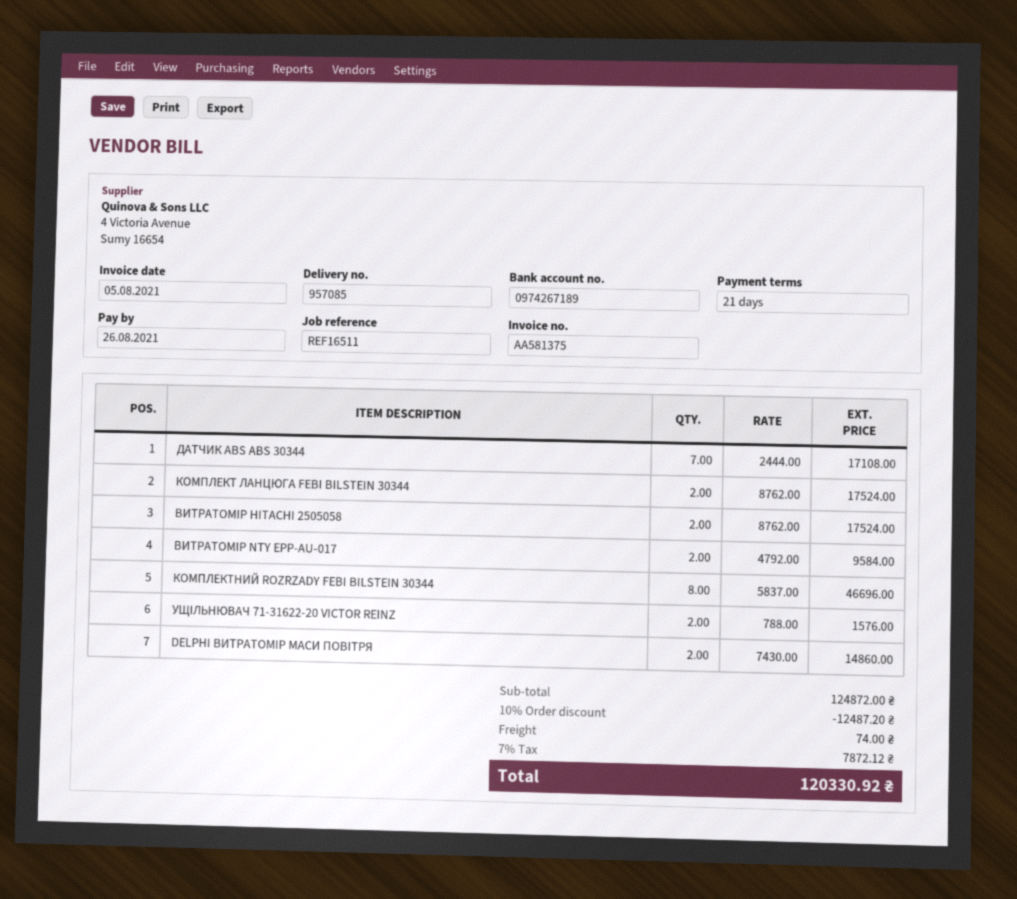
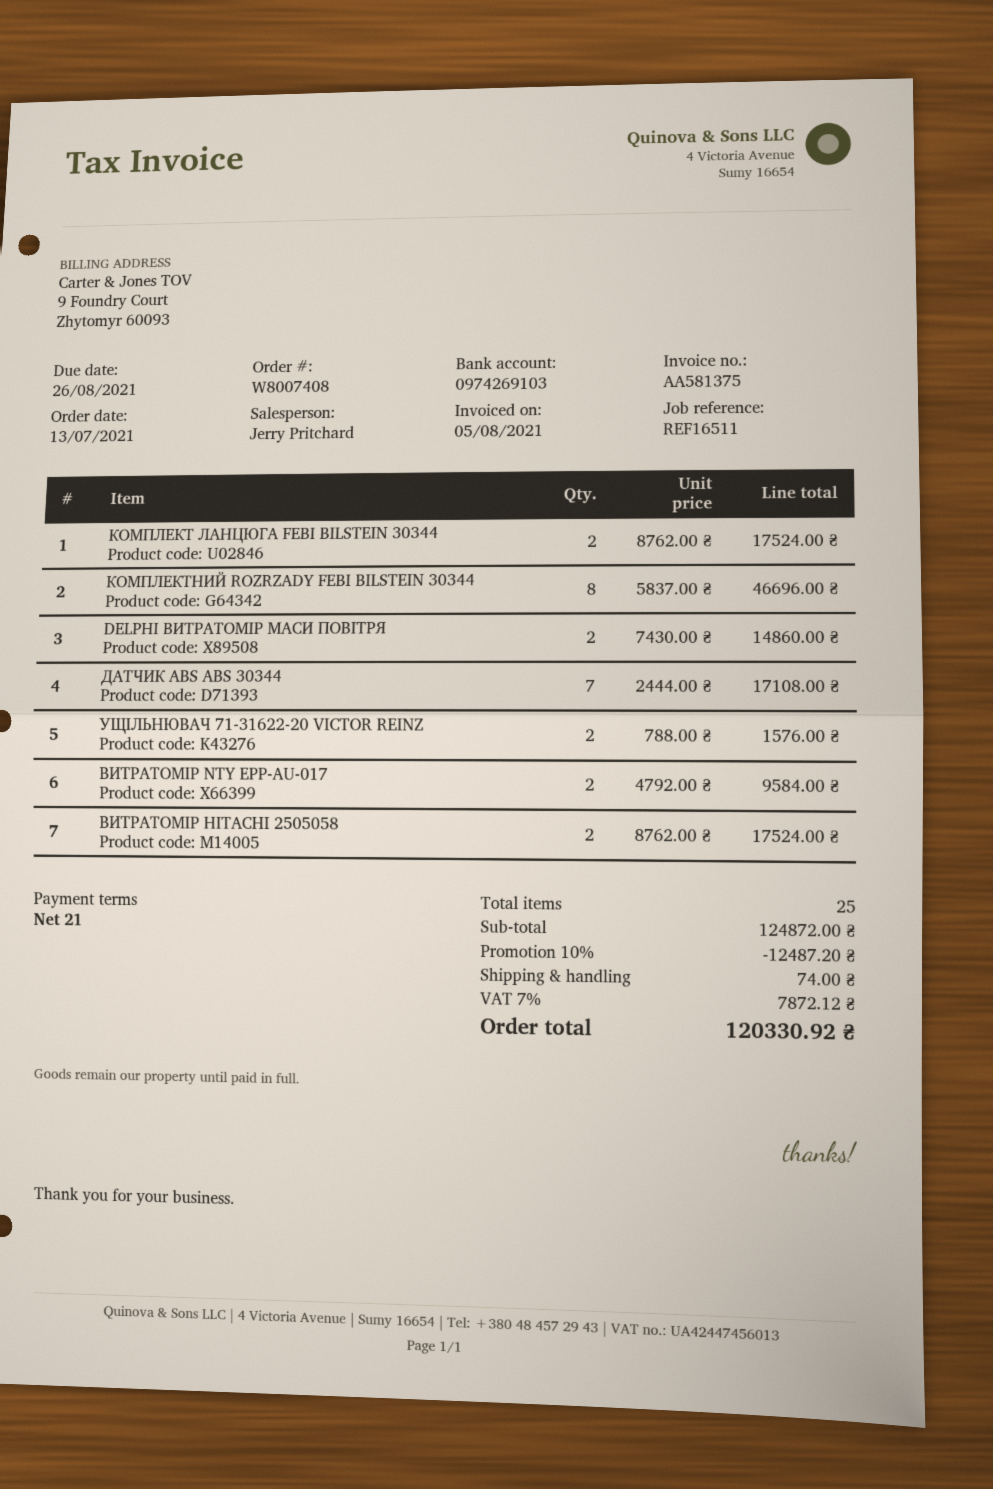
bank account: 0974267189 -> 0974269103

